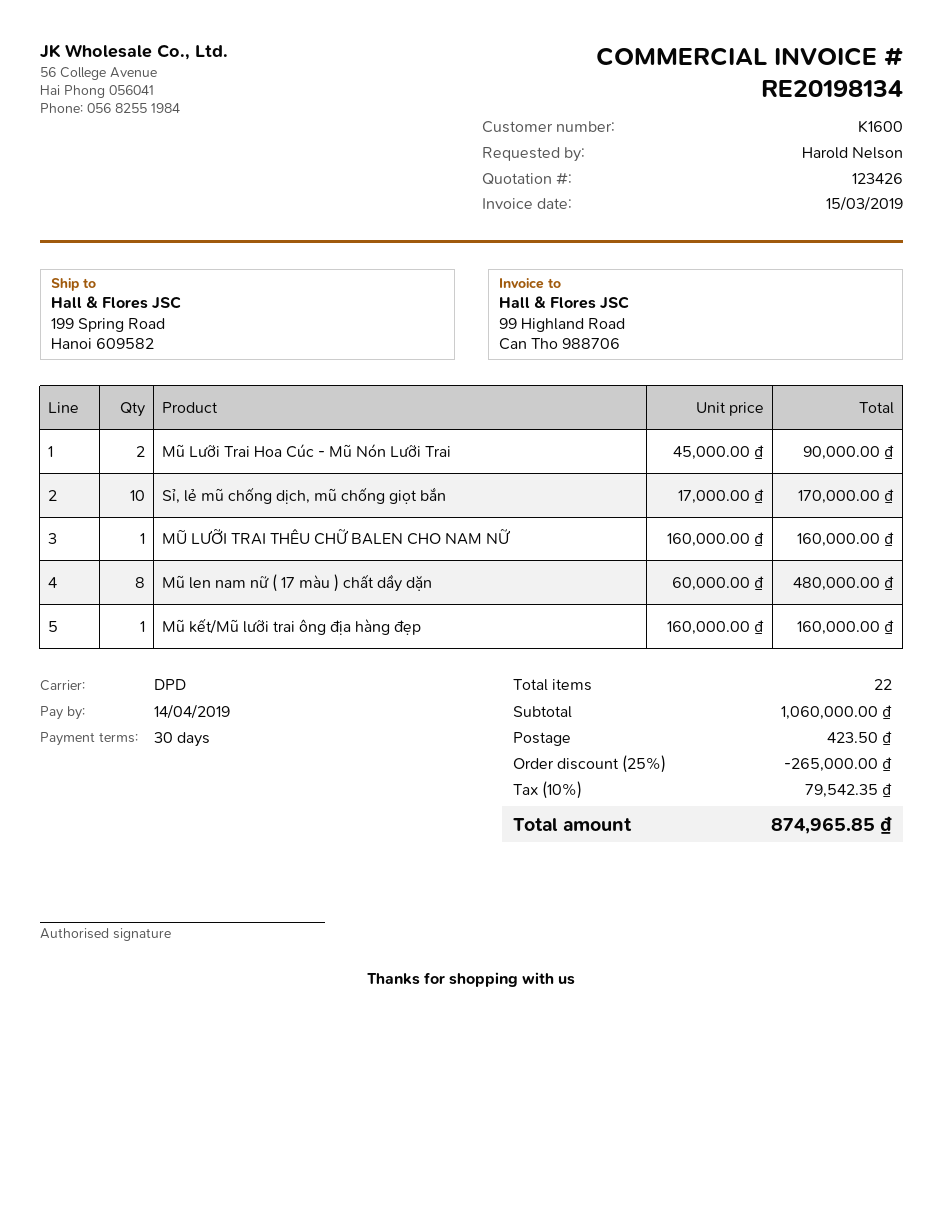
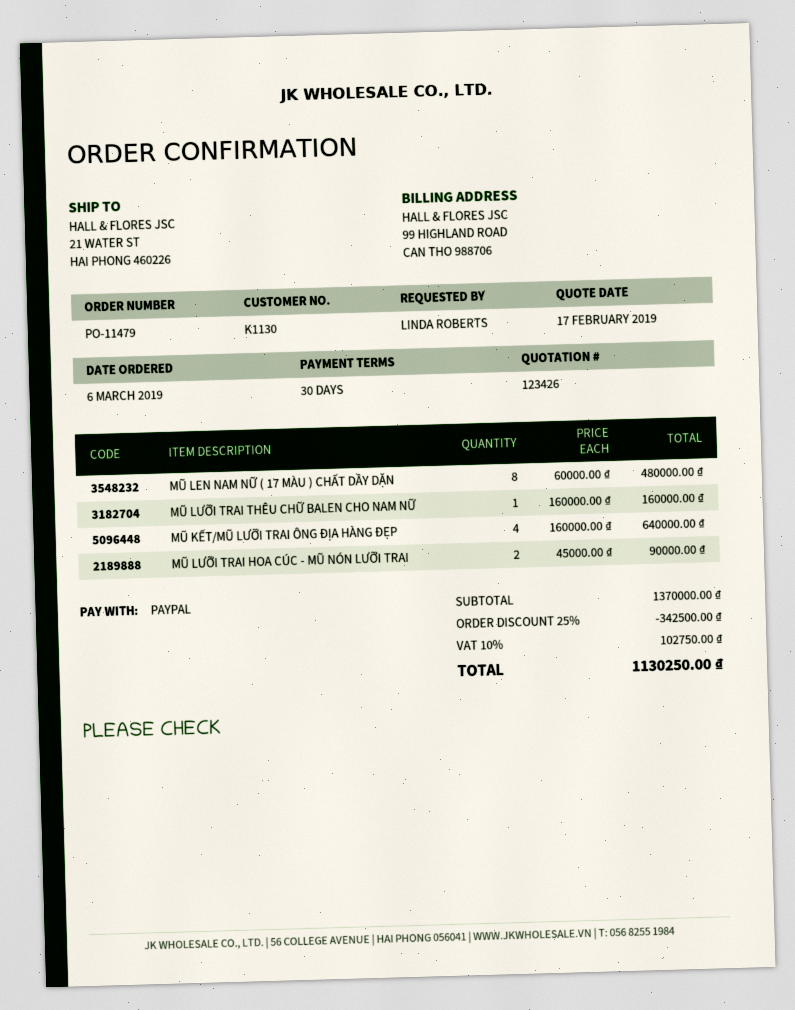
customer number: K1600 -> K1130
ordered by: Harold Nelson -> LINDA ROBERTS
ship to: 199 Spring Road, Hanoi 609582 -> 21 WATER ST, HAI PHONG 460226
Sỉ, lẻ mũ chống dịch, mũ chống giọt bắn: 10 x 17000.00 = 170000.00 -> none
Mũ kết/Mũ lưỡi trai ông địa hàng đẹp: 1 x 160000.00 = 160000.00 -> 4 x 160000.00 = 640000.00
subtotal: 1060000.00 -> 1370000.00
discount: 25% = 265000.00 -> 25% = 342500.00
shipping: 423.50 -> none
tax: 10% = 79542.35 -> 10% = 102750.00
total: 874965.85 -> 1130250.00

